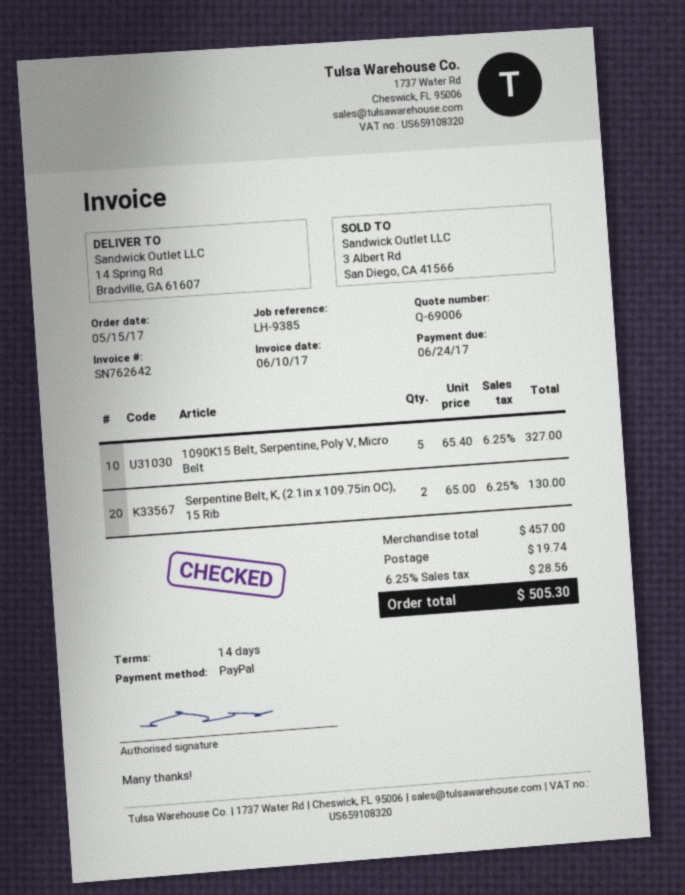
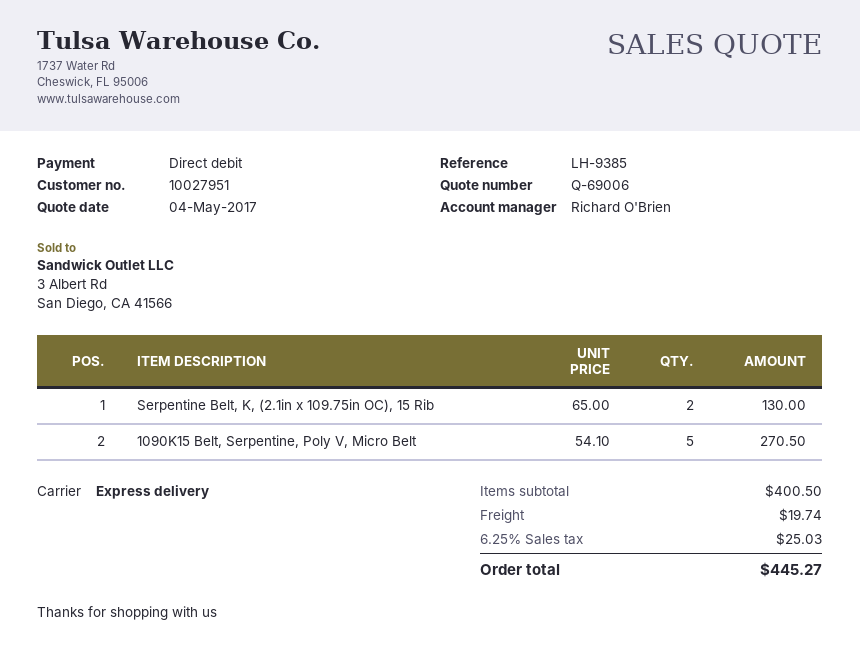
payment method: PayPal -> direct debit
1090K15 Belt, Serpentine, Poly V, Micro Belt: 5 x 65.40 = 327.00 -> 5 x 54.10 = 270.50
subtotal: 457.00 -> 400.50
tax: 6.25% = 28.56 -> 6.25% = 25.03
total: 505.30 -> 445.27

